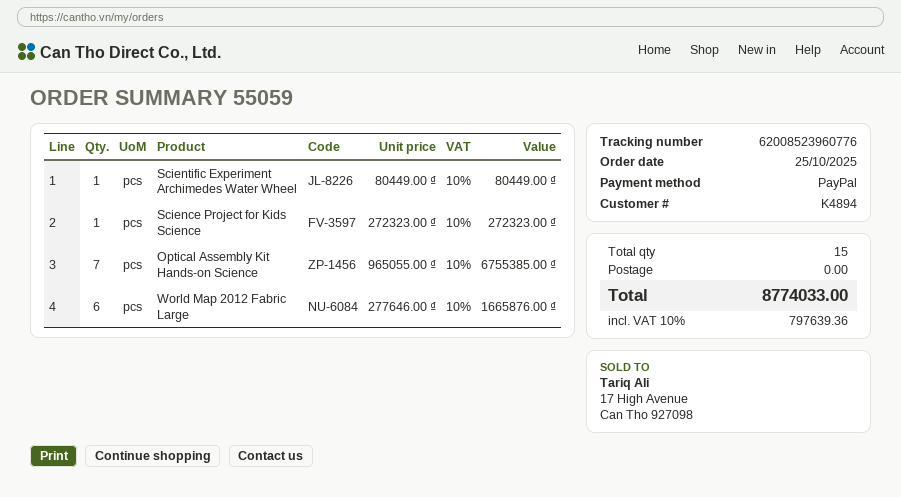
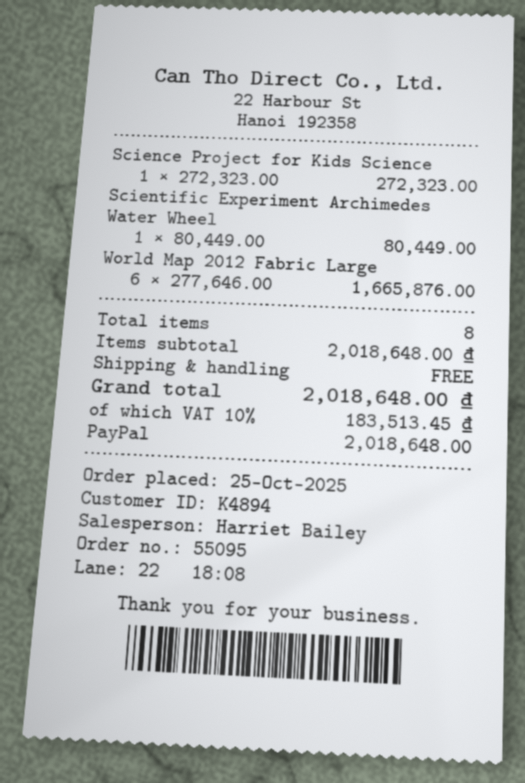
order number: 55059 -> 55095
Optical Assembly Kit Hands-on Science: 7 x 965055.00 = 6755385.00 -> none
total quantity: 15 -> 8
tax: 10% = 797639.36 -> 10% = 183513.45
total: 8774033.00 -> 2018648.00

